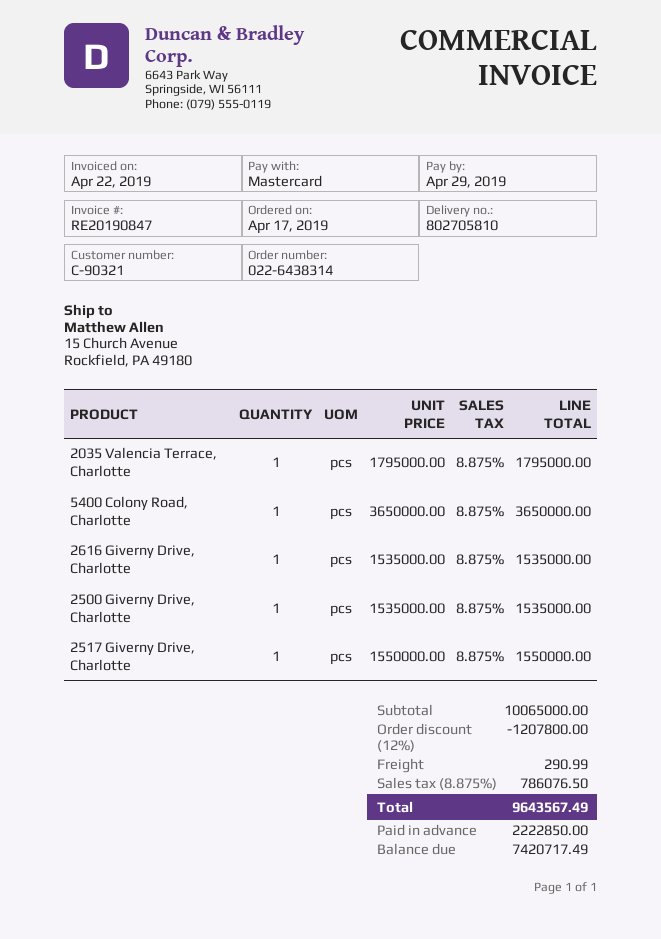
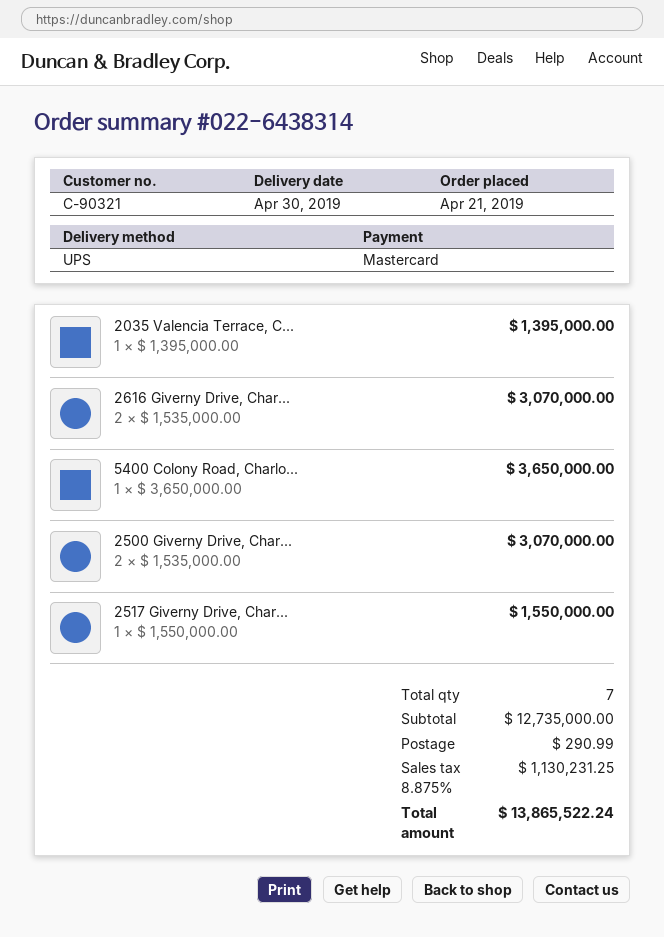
order date: 2019-04-17 -> 2019-04-21
2035 Valencia Terrace, Charlotte: 1 x 1795000.00 = 1795000.00 -> 1 x 1395000.00 = 1395000.00
2616 Giverny Drive, Charlotte: 1 x 1535000.00 = 1535000.00 -> 2 x 1535000.00 = 3070000.00
2500 Giverny Drive, Charlotte: 1 x 1535000.00 = 1535000.00 -> 2 x 1535000.00 = 3070000.00
subtotal: 10065000.00 -> 12735000.00
discount: 12% = 1207800.00 -> none
tax: 8.875% = 786076.50 -> 8.875% = 1130231.25
total: 9643567.49 -> 13865522.24

